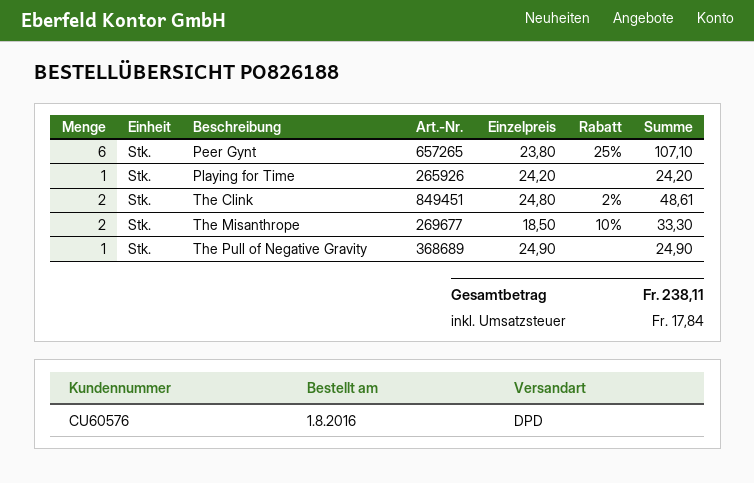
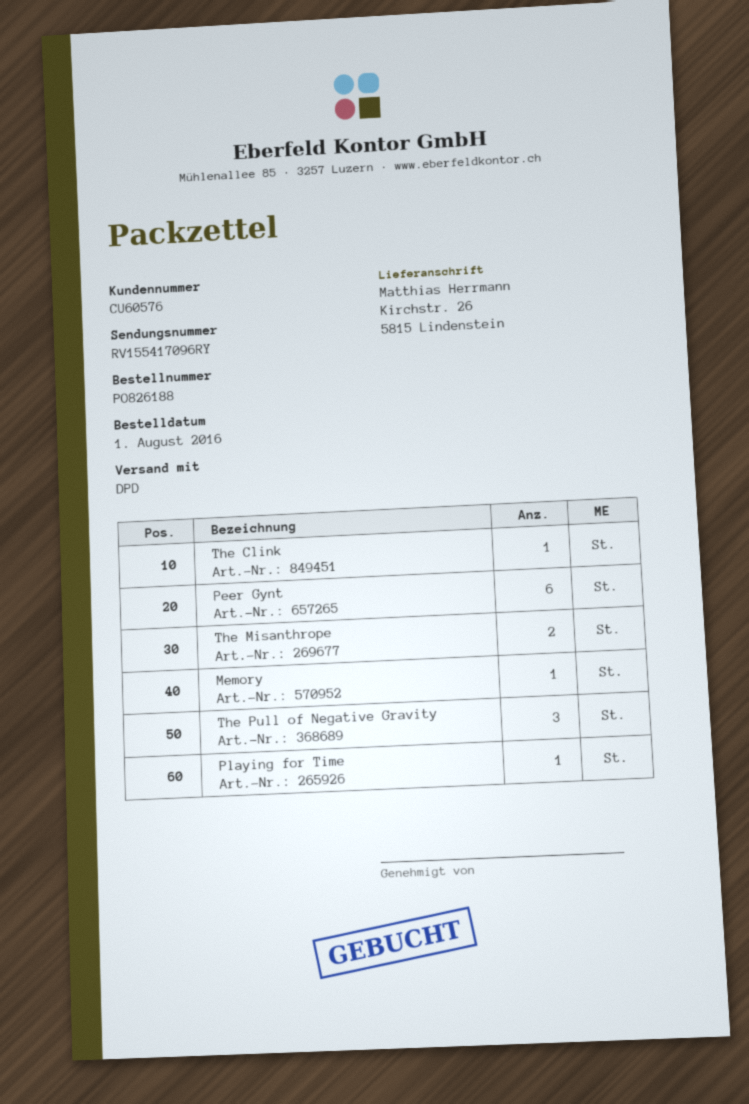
The Clink: 2 -> 1
The Pull of Negative Gravity: 1 -> 3
Memory: none -> 1

